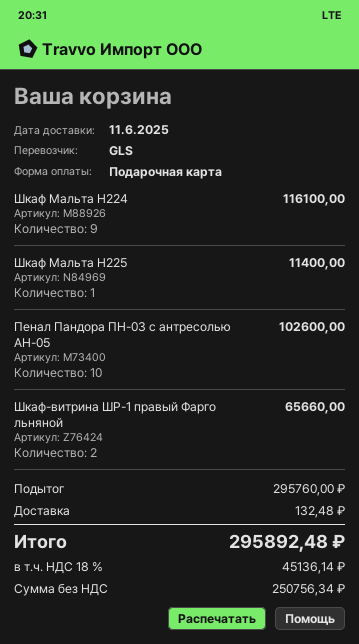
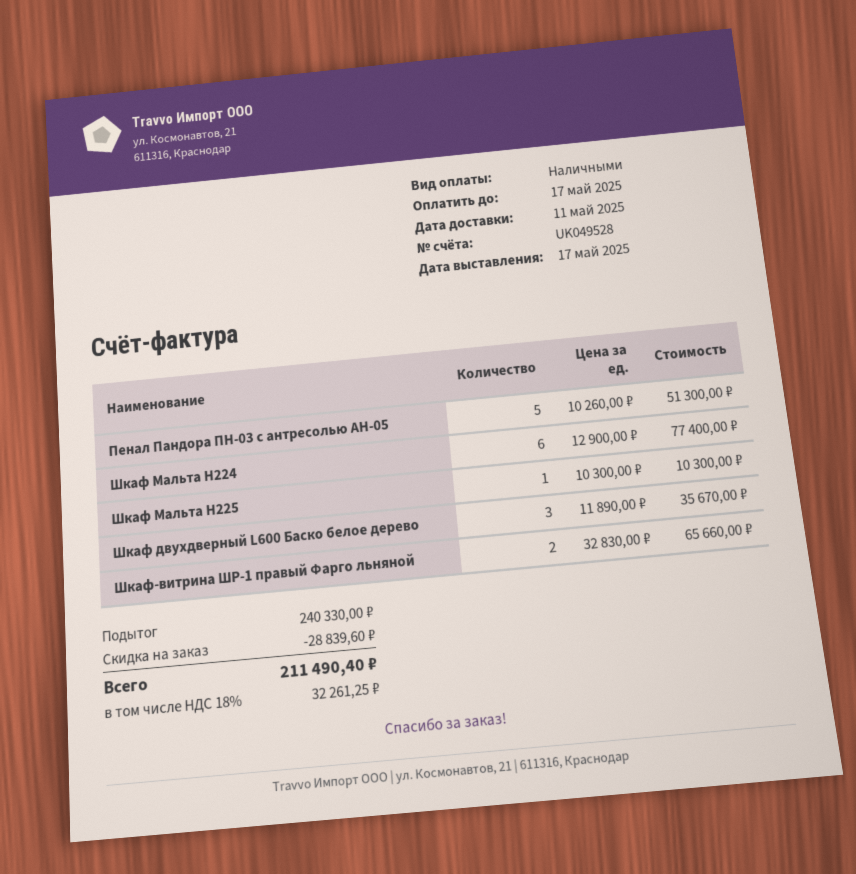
delivery date: 2025-06-11 -> 2025-05-11
payment method: gift card -> cash
Шкаф Мальта H224: 9 for 116100.00 -> 6 for 77400.00
Шкаф Мальта H225: 1 for 11400.00 -> 1 for 10300.00
Пенал Пандора ПН-03 с антресолью АН-05: 10 for 102600.00 -> 5 for 51300.00
Шкаф двухдверный L600 Баско белое дерево: none -> 3 for 35670.00
subtotal: 295760.00 -> 240330.00
discount: none -> 28839.60
shipping: 132.48 -> none
tax: 18% = 45136.14 -> 18% = 32261.25
total: 295892.48 -> 211490.40

